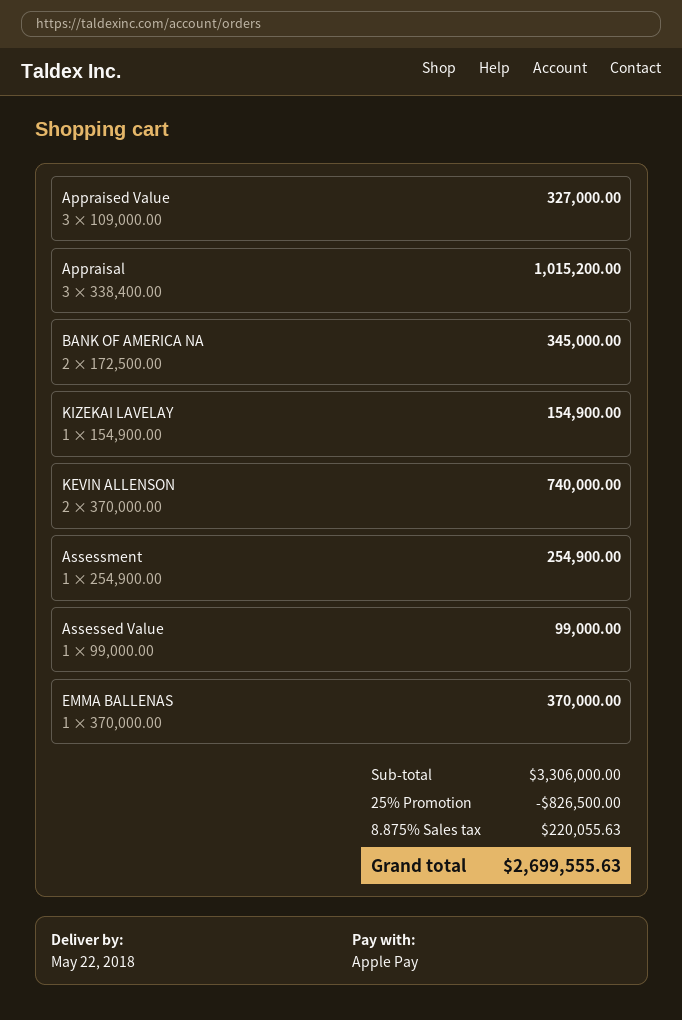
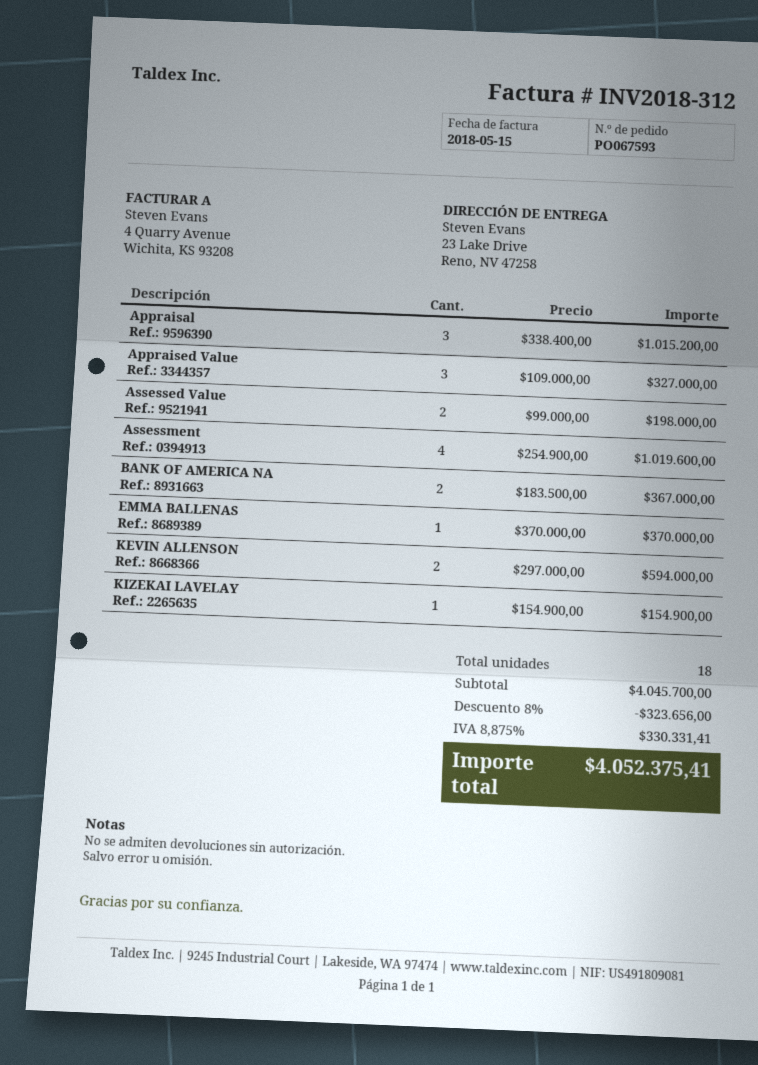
BANK OF AMERICA NA: 2 x 172500.00 = 345000.00 -> 2 x 183500.00 = 367000.00
KEVIN ALLENSON: 2 x 370000.00 = 740000.00 -> 2 x 297000.00 = 594000.00
Assessment: 1 x 254900.00 = 254900.00 -> 4 x 254900.00 = 1019600.00
Assessed Value: 1 x 99000.00 = 99000.00 -> 2 x 99000.00 = 198000.00
subtotal: 3306000.00 -> 4045700.00
discount: 25% = 826500.00 -> 8% = 323656.00
tax: 8.875% = 220055.63 -> 8.875% = 330331.41
total: 2699555.63 -> 4052375.41

